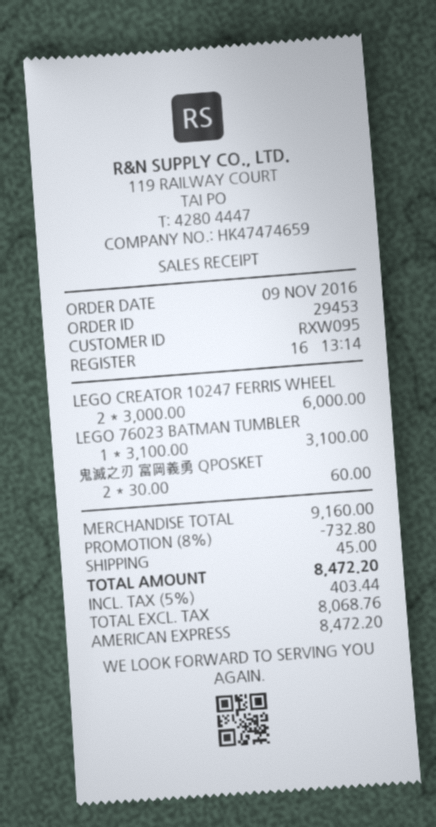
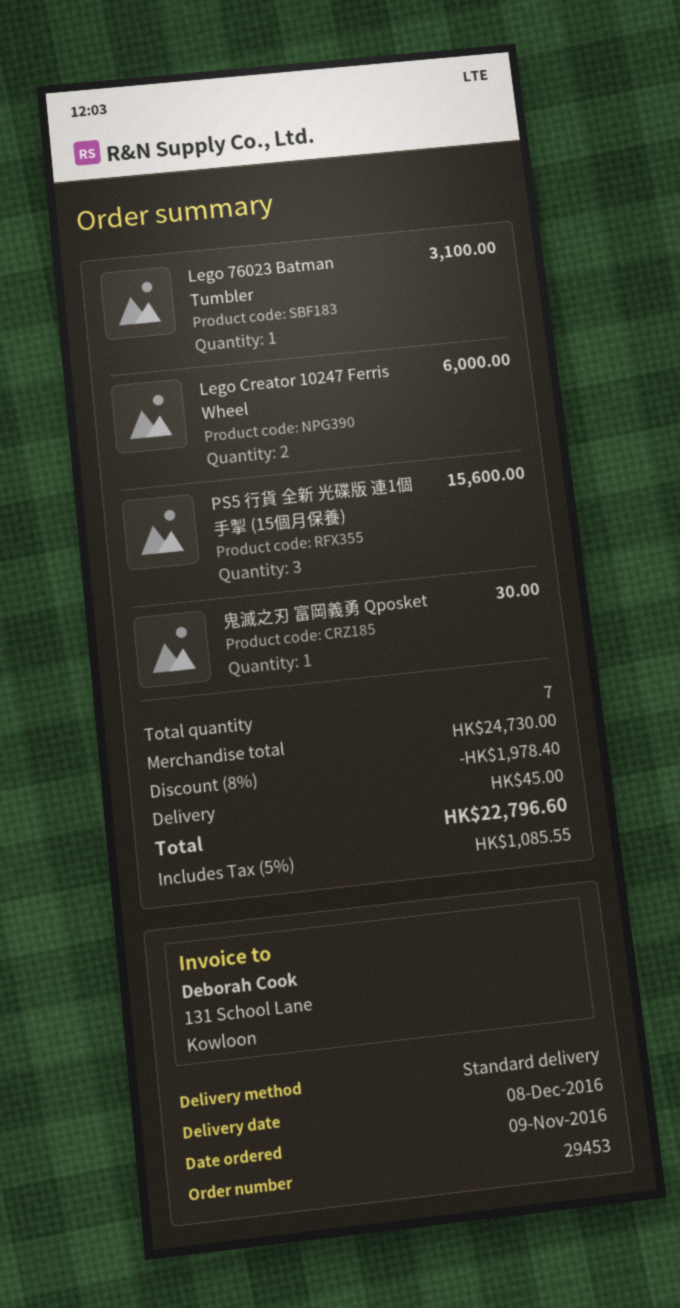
鬼滅之刃 富岡義勇 QPOSKET: 2 for 60.00 -> 1 for 30.00
PS5 行貨 全新 光碟版 連1個手掣 (15個月保養): none -> 3 for 15600.00
subtotal: 9160.00 -> 24730.00
discount: 8% = 732.80 -> 8% = 1978.40
tax: 5% = 403.44 -> 5% = 1085.55
total: 8472.20 -> 22796.60

